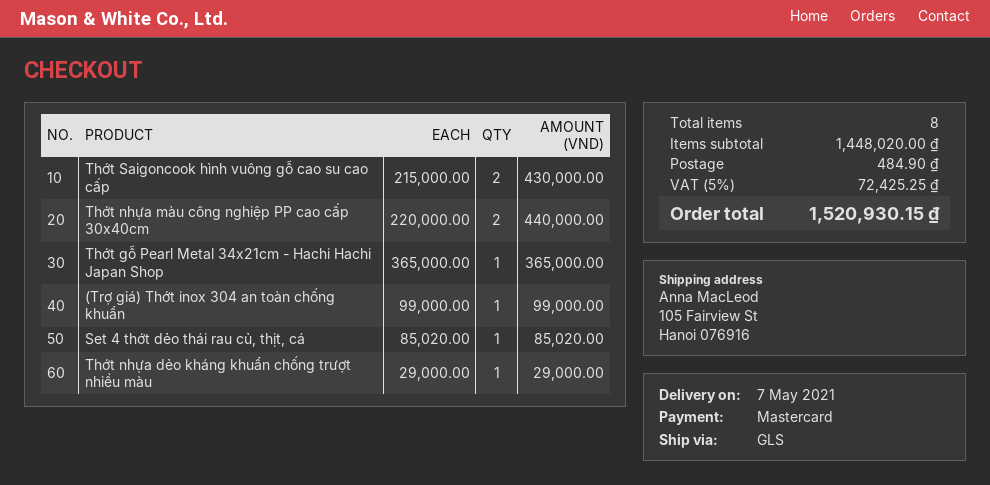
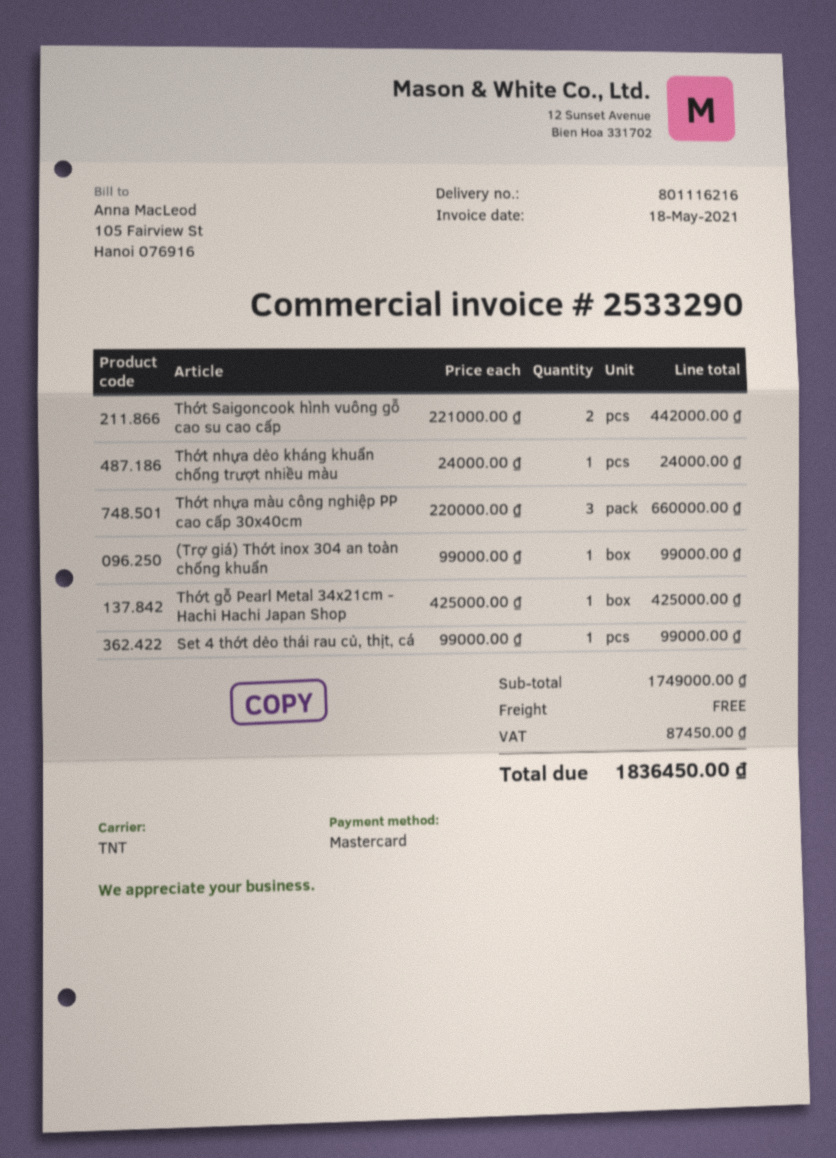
shipping method: GLS -> TNT
Thớt Saigoncook hình vuông gỗ cao su cao cấp: 2 x 215000.00 = 430000.00 -> 2 x 221000.00 = 442000.00
Thớt nhựa màu công nghiệp PP cao cấp 30x40cm: 2 x 220000.00 = 440000.00 -> 3 x 220000.00 = 660000.00
Thớt gỗ Pearl Metal 34x21cm - Hachi Hachi Japan Shop: 1 x 365000.00 = 365000.00 -> 1 x 425000.00 = 425000.00
Set 4 thớt dẻo thái rau củ, thịt, cá: 1 x 85020.00 = 85020.00 -> 1 x 99000.00 = 99000.00
Thớt nhựa dẻo kháng khuẩn chống trượt nhiều màu: 1 x 29000.00 = 29000.00 -> 1 x 24000.00 = 24000.00
subtotal: 1448020.00 -> 1749000.00
shipping: 484.90 -> 0.00
tax: 72425.25 -> 87450.00
total: 1520930.15 -> 1836450.00

